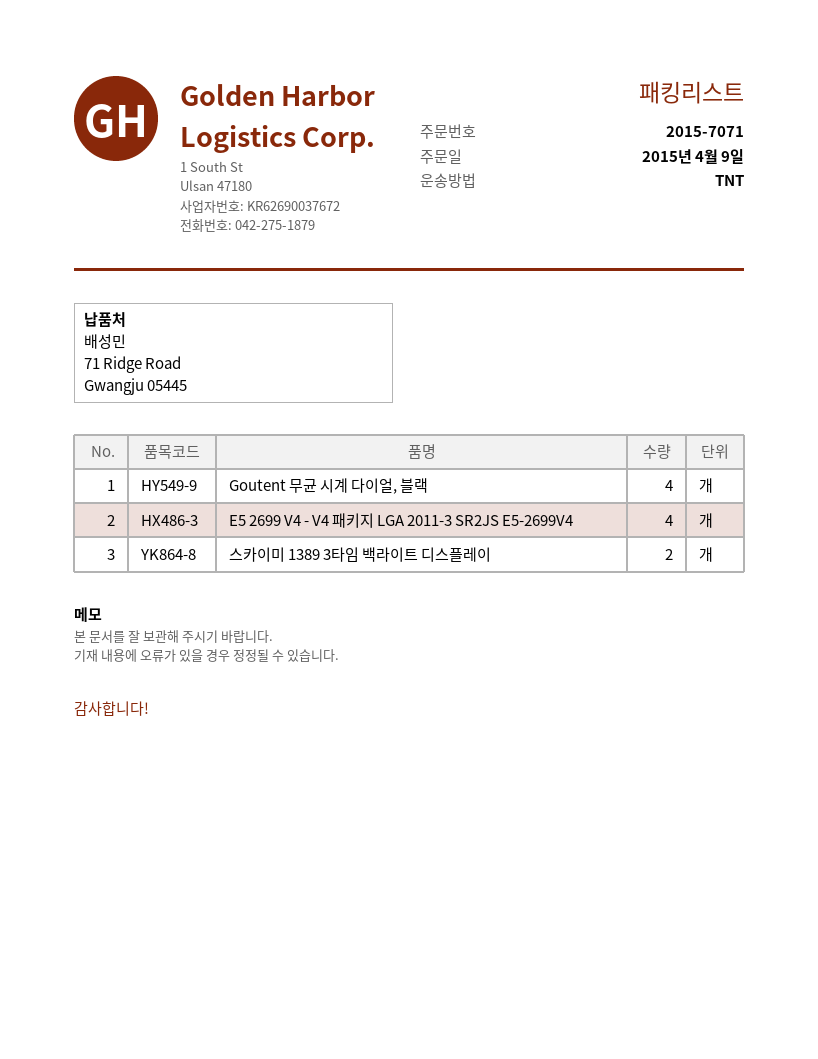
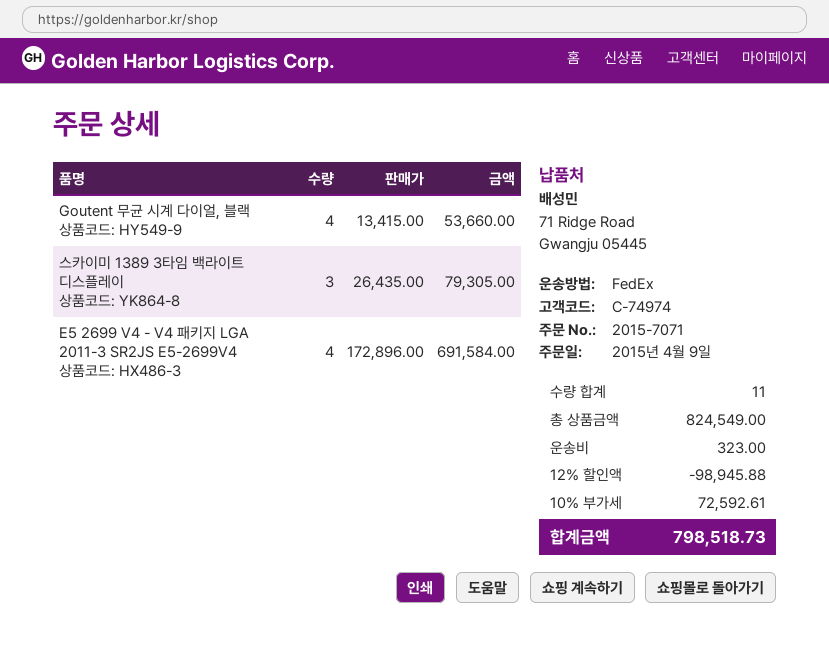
shipping method: TNT -> FedEx
스카이미 1389 3타임 백라이트 디스플레이: 2 -> 3

